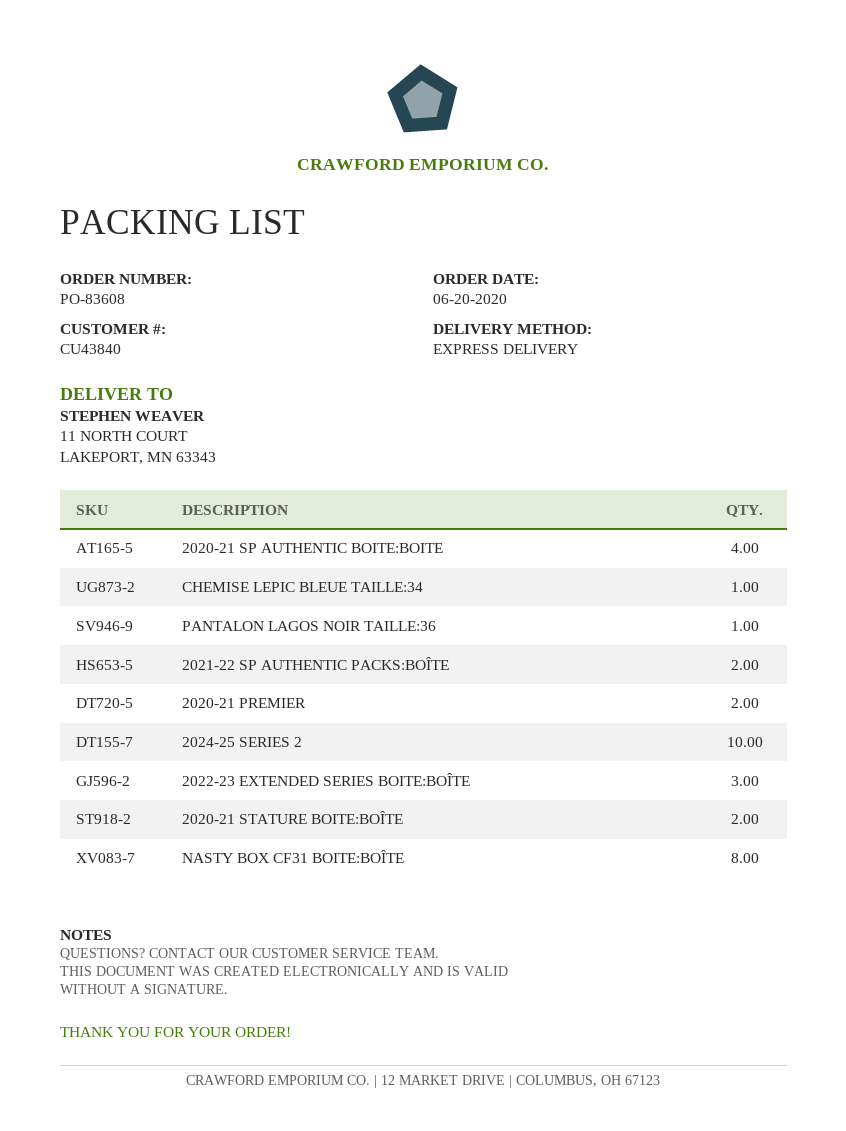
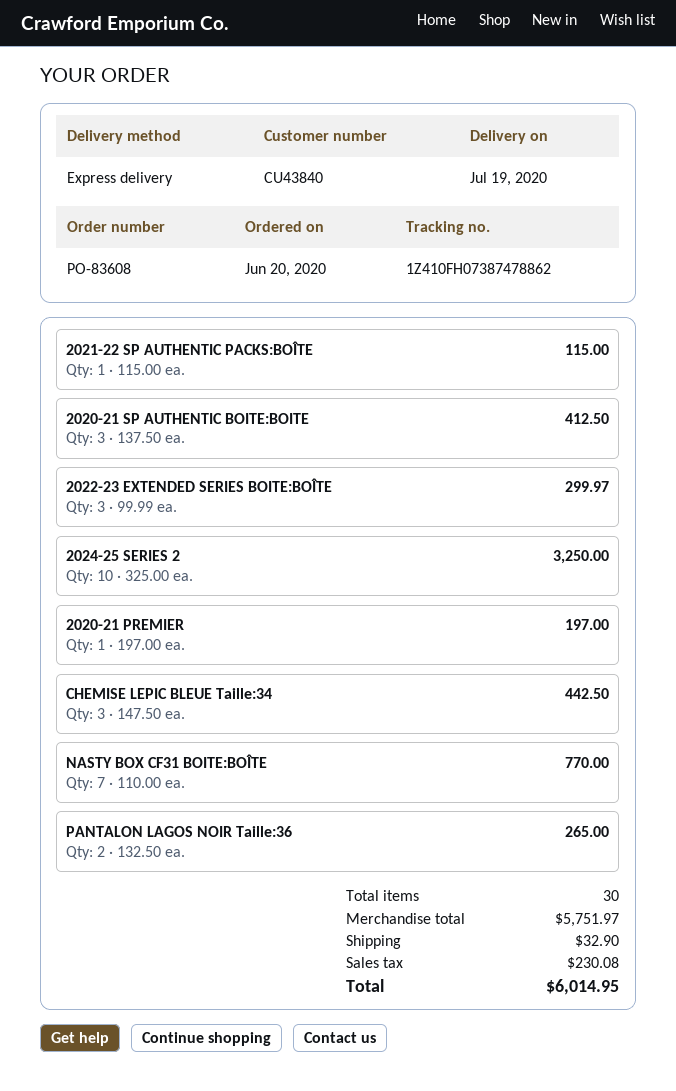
2020-21 SP AUTHENTIC BOITE:BOITE: 4 -> 3
CHEMISE LEPIC BLEUE TAILLE:34: 1 -> 3
PANTALON LAGOS NOIR TAILLE:36: 1 -> 2
2021-22 SP AUTHENTIC PACKS:BOÎTE: 2 -> 1
2020-21 PREMIER: 2 -> 1
2020-21 STATURE BOITE:BOÎTE: 2 -> none
NASTY BOX CF31 BOITE:BOÎTE: 8 -> 7

